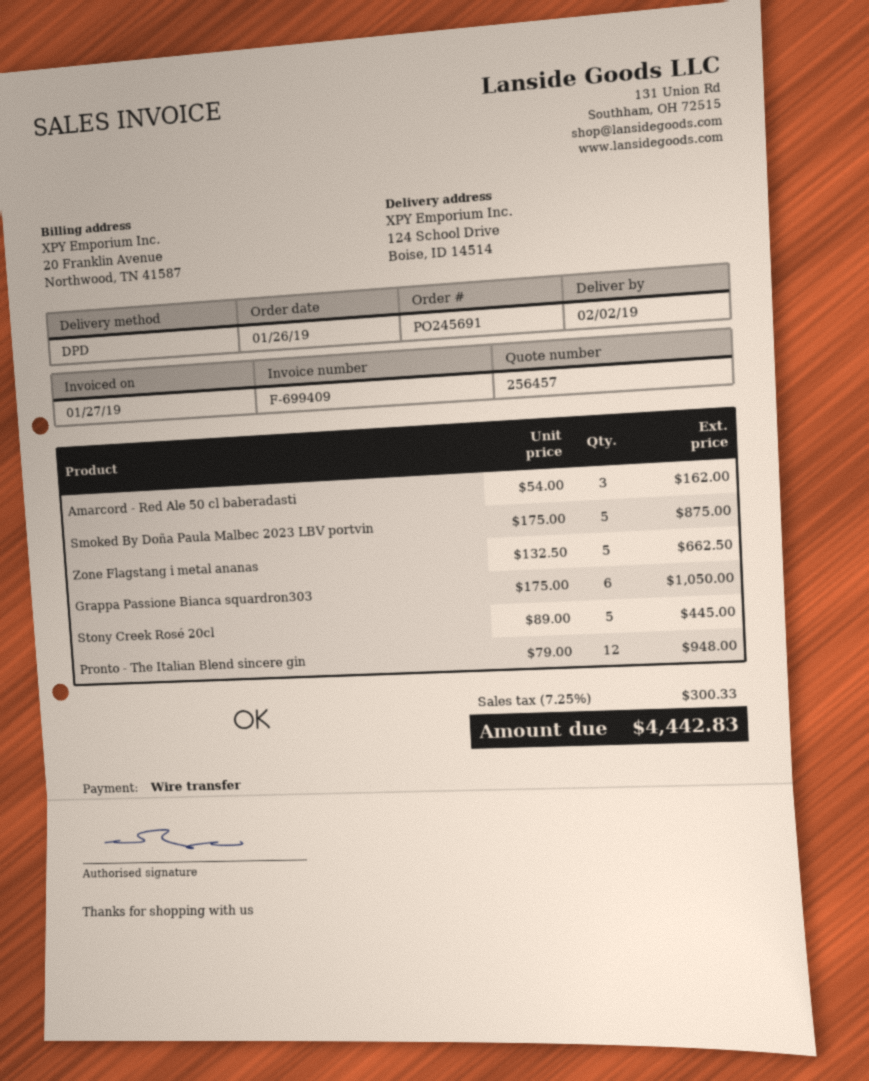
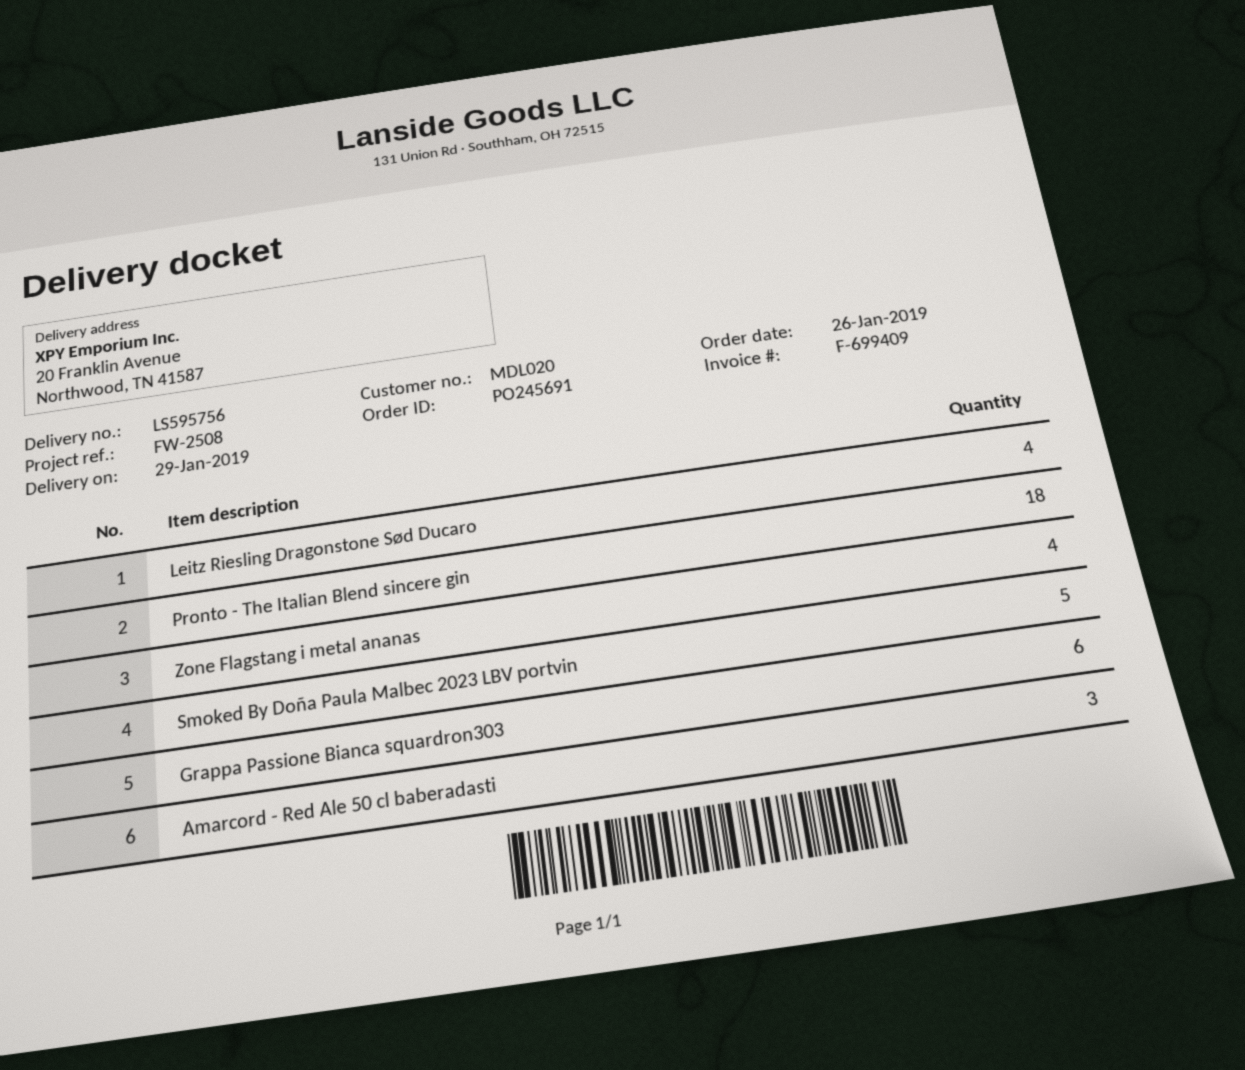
delivery date: 2019-02-02 -> 2019-01-29
ship to: 124 School Drive, Boise, ID 14514 -> 20 Franklin Avenue, Northwood, TN 41587
Zone Flagstang i metal ananas: 5 -> 4
Stony Creek Rosé 20cl: 5 -> none
Pronto - The Italian Blend sincere gin: 12 -> 18
Leitz Riesling Dragonstone Sød Ducaro: none -> 4

